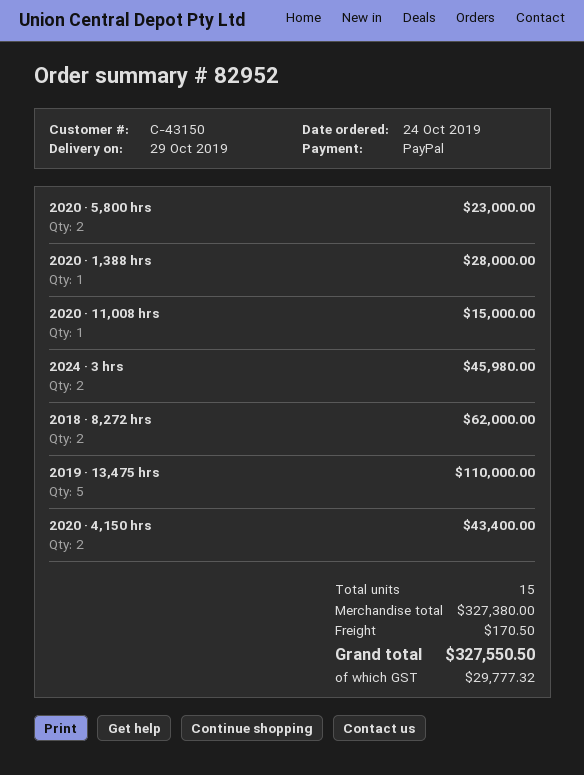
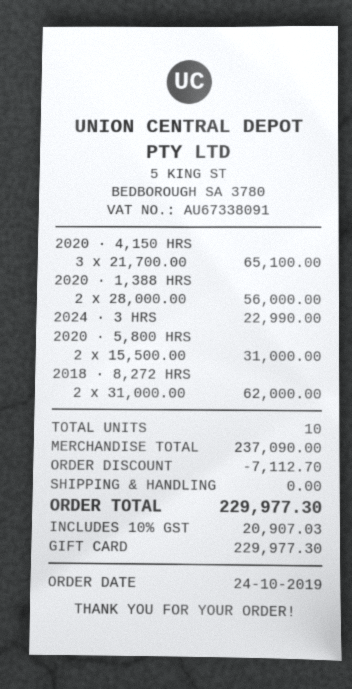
payment method: PayPal -> gift card
2020 · 5,800 hrs: 2 for 23000.00 -> 2 for 31000.00
2020 · 1,388 hrs: 1 for 28000.00 -> 2 for 56000.00
2020 · 11,008 hrs: 1 for 15000.00 -> none
2024 · 3 hrs: 2 for 45980.00 -> 1 for 22990.00
2019 · 13,475 hrs: 5 for 110000.00 -> none
2020 · 4,150 hrs: 2 for 43400.00 -> 3 for 65100.00
total quantity: 15 -> 10
subtotal: 327380.00 -> 237090.00
discount: none -> 7112.70
shipping: 170.50 -> 0.00
tax: 29777.32 -> 20907.03
total: 327550.50 -> 229977.30

